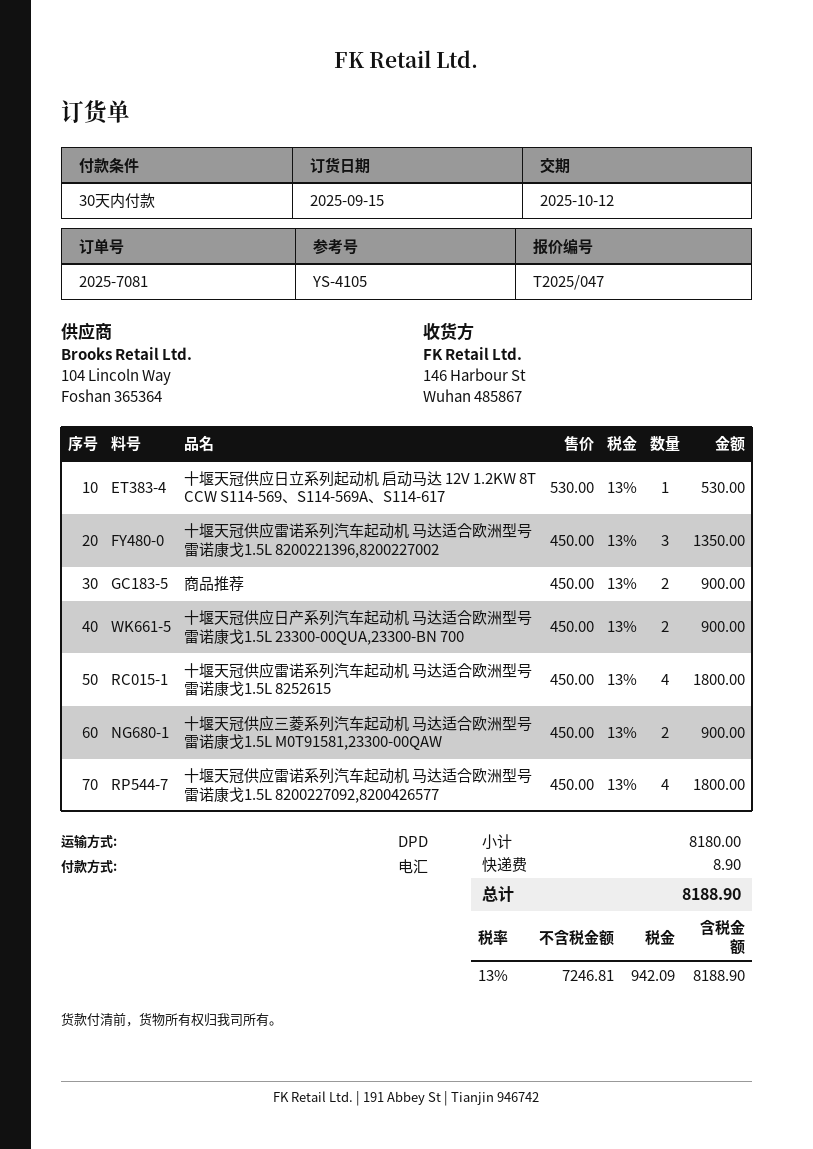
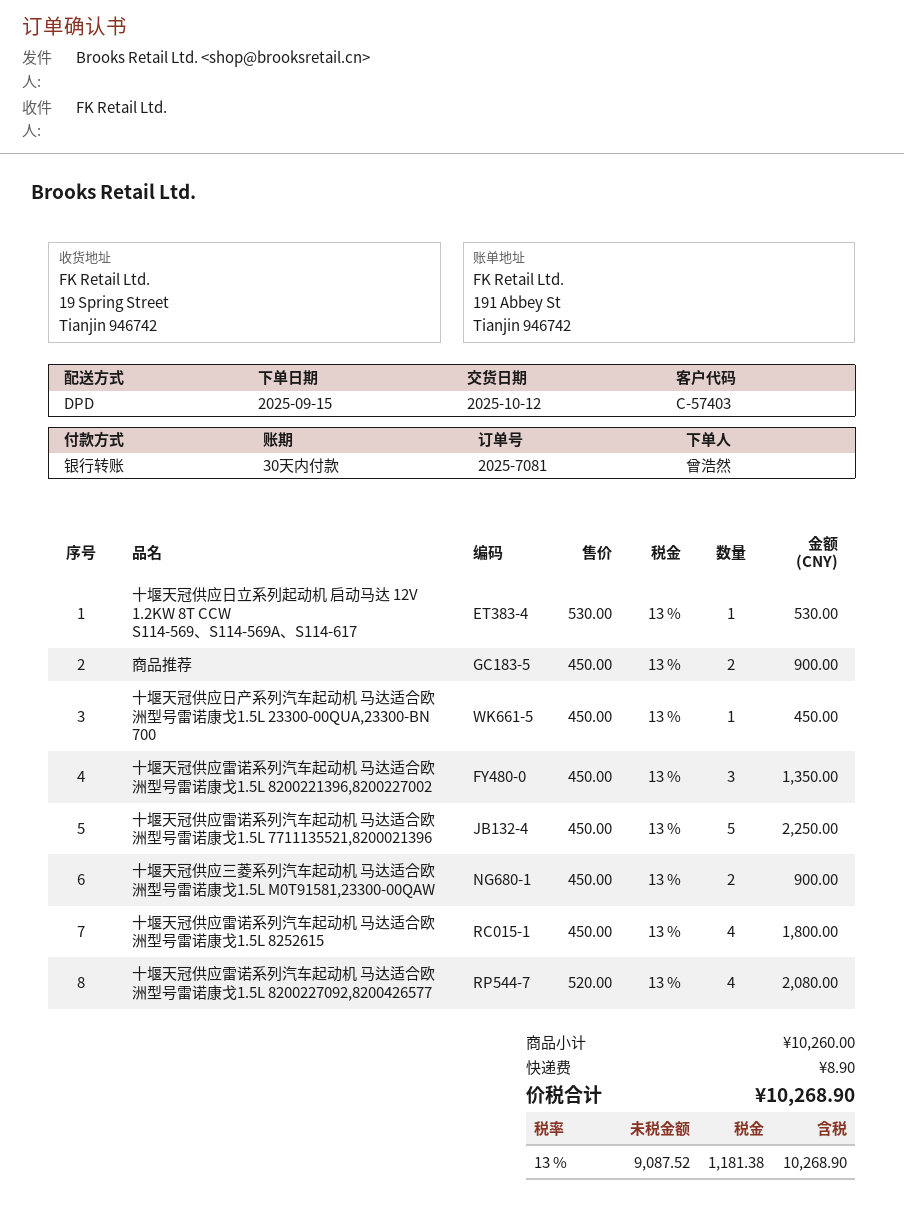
ship to: 146 Harbour St, Wuhan 485867 -> 19 Spring Street, Tianjin 946742
十堰天冠供应日产系列汽车起动机 马达适合欧洲型号雷诺康戈1.5L 23300-00QUA,23300-BN 700: 2 x 450.00 = 900.00 -> 1 x 450.00 = 450.00
十堰天冠供应雷诺系列汽车起动机 马达适合欧洲型号雷诺康戈1.5L 8200227092,8200426577: 4 x 450.00 = 1800.00 -> 4 x 520.00 = 2080.00
十堰天冠供应雷诺系列汽车起动机 马达适合欧洲型号雷诺康戈1.5L 7711135521,8200021396: none -> 5 x 450.00 = 2250.00
subtotal: 8180.00 -> 10260.00
net: 7246.81 -> 9087.52
tax: 13% = 942.09 -> 13% = 1181.38
total: 8188.90 -> 10268.90

